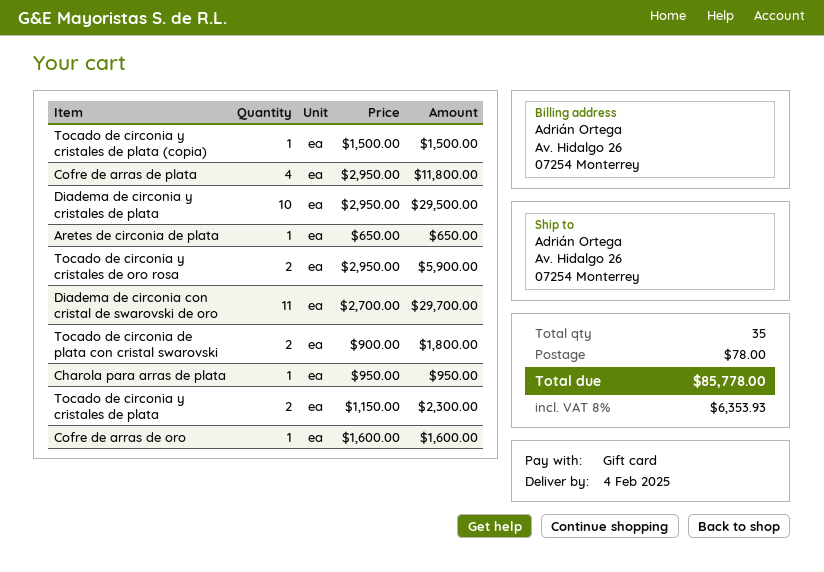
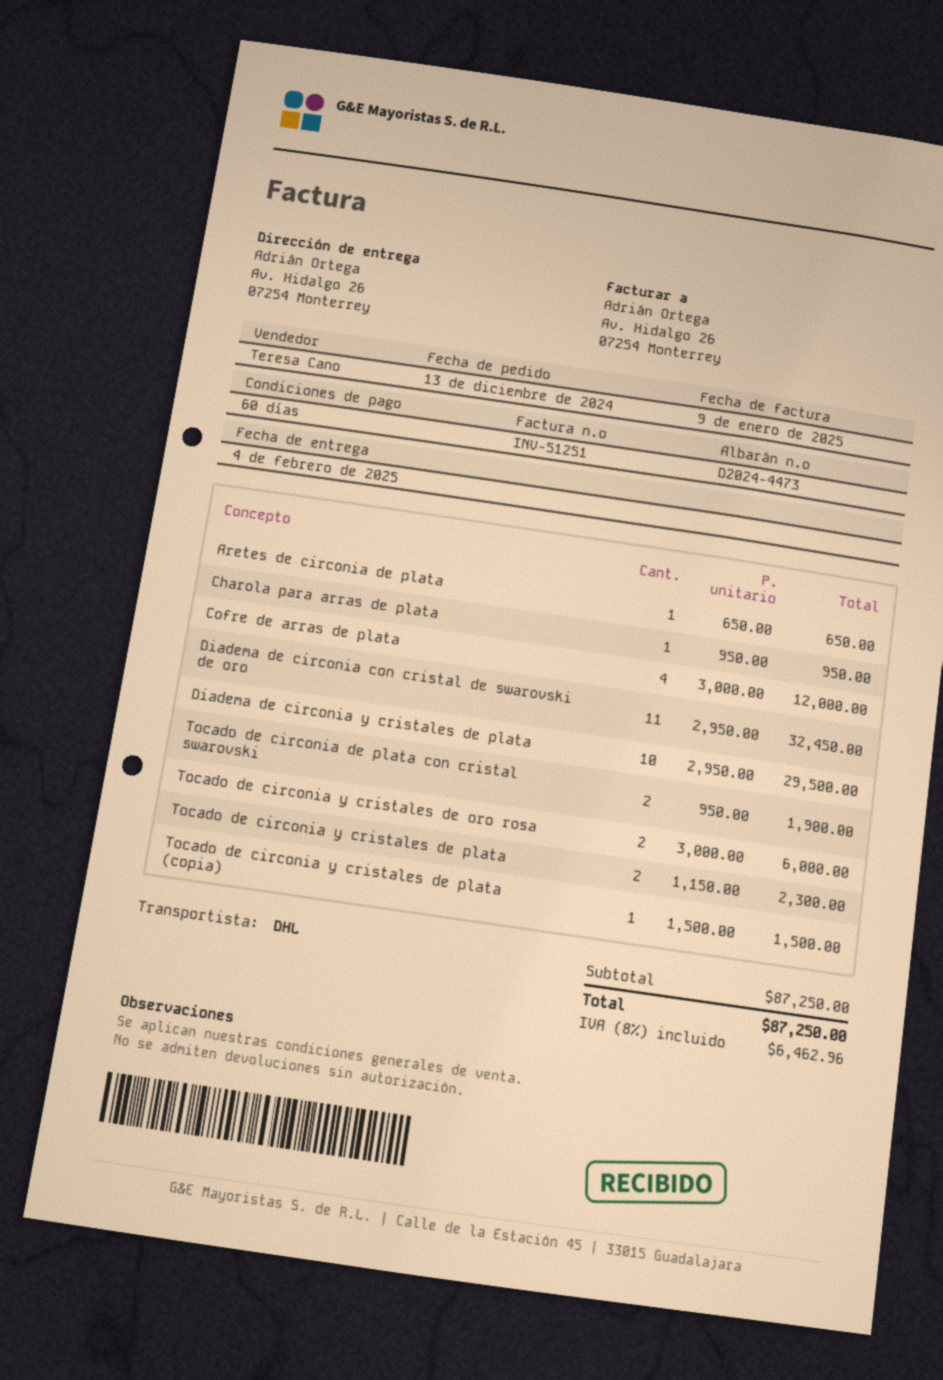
Cofre de arras de plata: 4 x 2950.00 = 11800.00 -> 4 x 3000.00 = 12000.00
Tocado de circonia y cristales de oro rosa: 2 x 2950.00 = 5900.00 -> 2 x 3000.00 = 6000.00
Diadema de circonia con cristal de swarovski de oro: 11 x 2700.00 = 29700.00 -> 11 x 2950.00 = 32450.00
Tocado de circonia de plata con cristal swarovski: 2 x 900.00 = 1800.00 -> 2 x 950.00 = 1900.00
Cofre de arras de oro: 1 x 1600.00 = 1600.00 -> none
shipping: 78.00 -> none
tax: 8% = 6353.93 -> 8% = 6462.96
total: 85778.00 -> 87250.00

